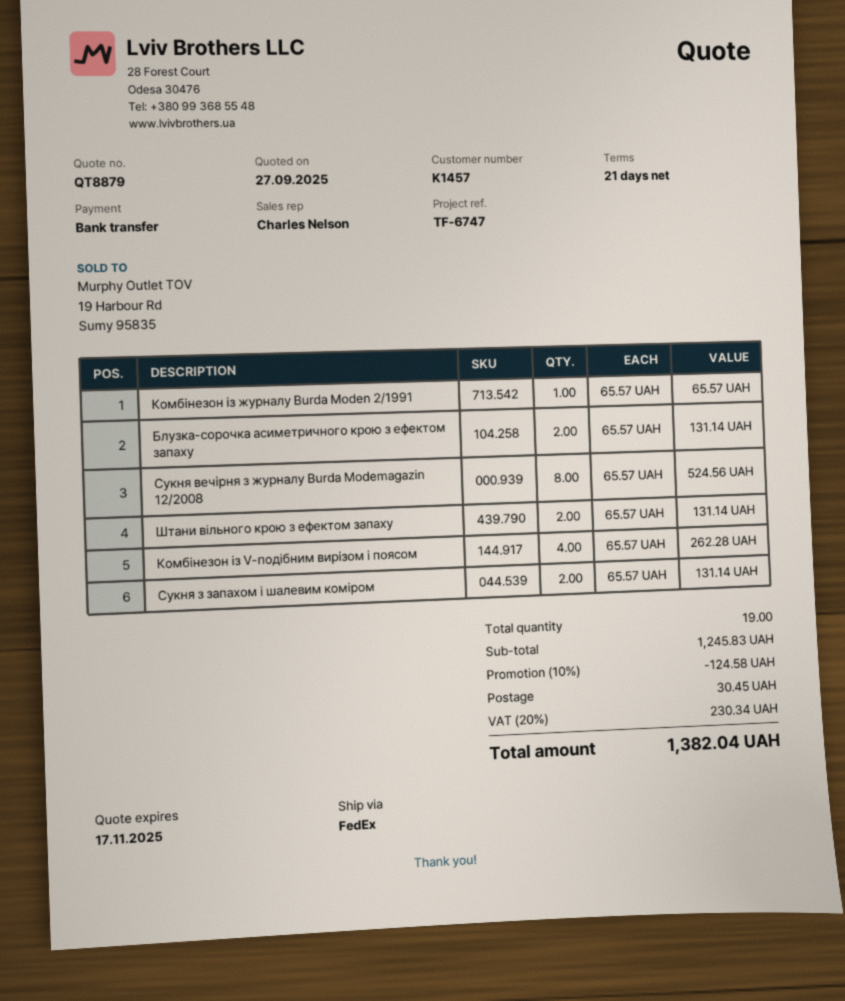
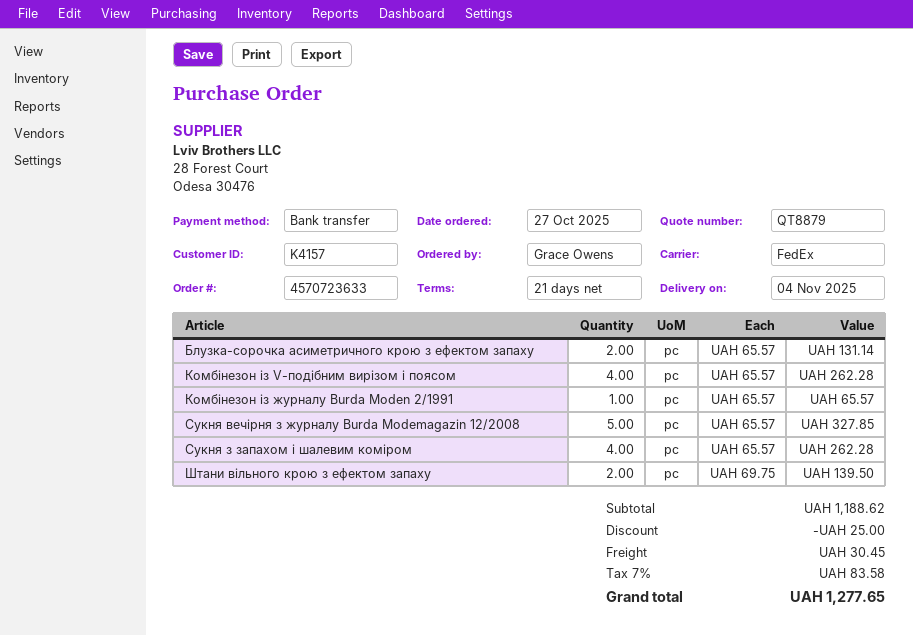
customer number: K1457 -> K4157
Сукня вечірня з журналу Burda Modemagazin 12/2008: 8 x 65.57 = 524.56 -> 5 x 65.57 = 327.85
Штани вільного крою з ефектом запаху: 2 x 65.57 = 131.14 -> 2 x 69.75 = 139.50
Сукня з запахом і шалевим коміром: 2 x 65.57 = 131.14 -> 4 x 65.57 = 262.28
subtotal: 1245.83 -> 1188.62
discount: 124.58 -> 25.00
tax: 20% = 230.34 -> 7% = 83.58
total: 1382.04 -> 1277.65

